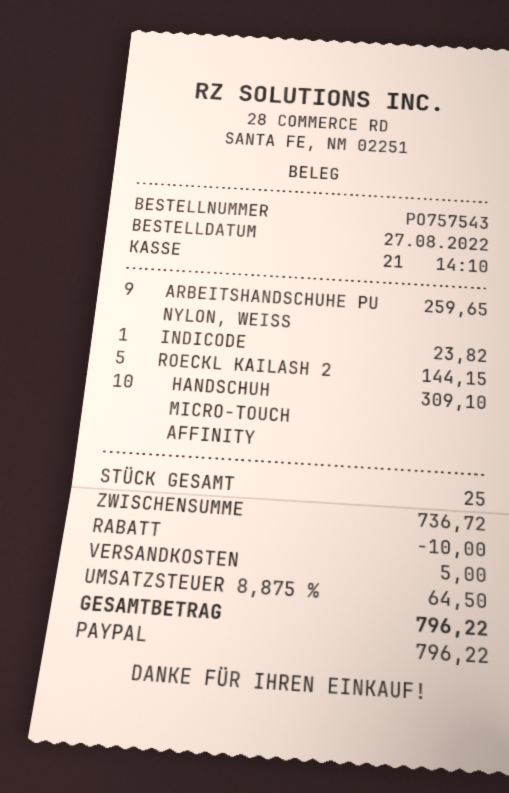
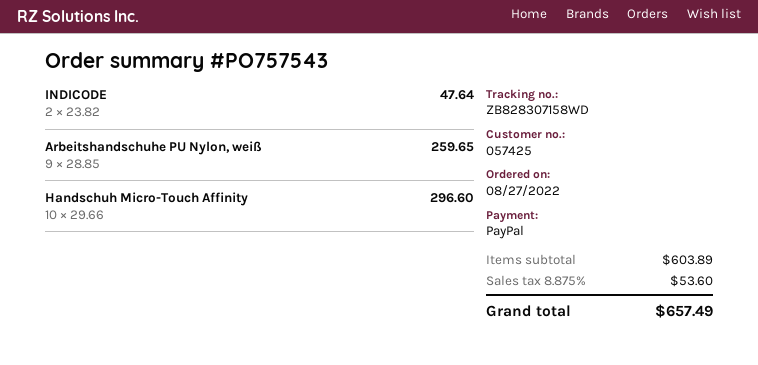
INDICODE: 1 for 23.82 -> 2 for 47.64
ROECKL KAILASH 2: 5 for 144.15 -> none
HANDSCHUH MICRO-TOUCH AFFINITY: 10 for 309.10 -> 10 for 296.60
subtotal: 736.72 -> 603.89
discount: 10.00 -> none
shipping: 5.00 -> none
tax: 8.875% = 64.50 -> 8.875% = 53.60
total: 796.22 -> 657.49

